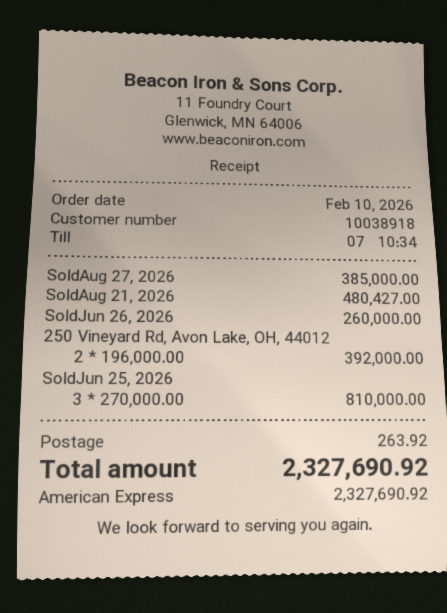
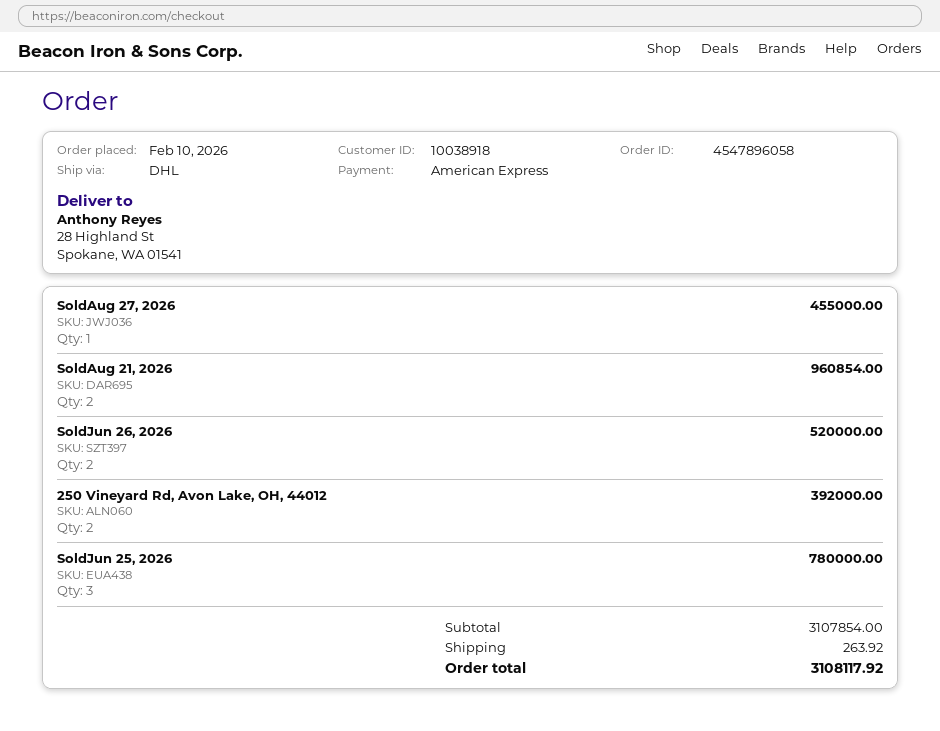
SoldAug 27, 2026: 1 for 385000.00 -> 1 for 455000.00
SoldAug 21, 2026: 1 for 480427.00 -> 2 for 960854.00
SoldJun 26, 2026: 1 for 260000.00 -> 2 for 520000.00
SoldJun 25, 2026: 3 for 810000.00 -> 3 for 780000.00
total: 2327690.92 -> 3108117.92

